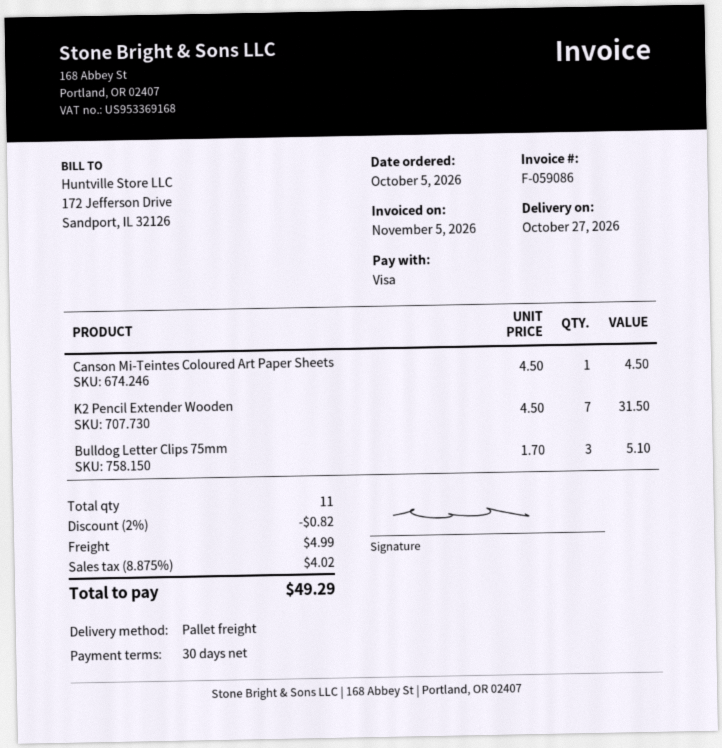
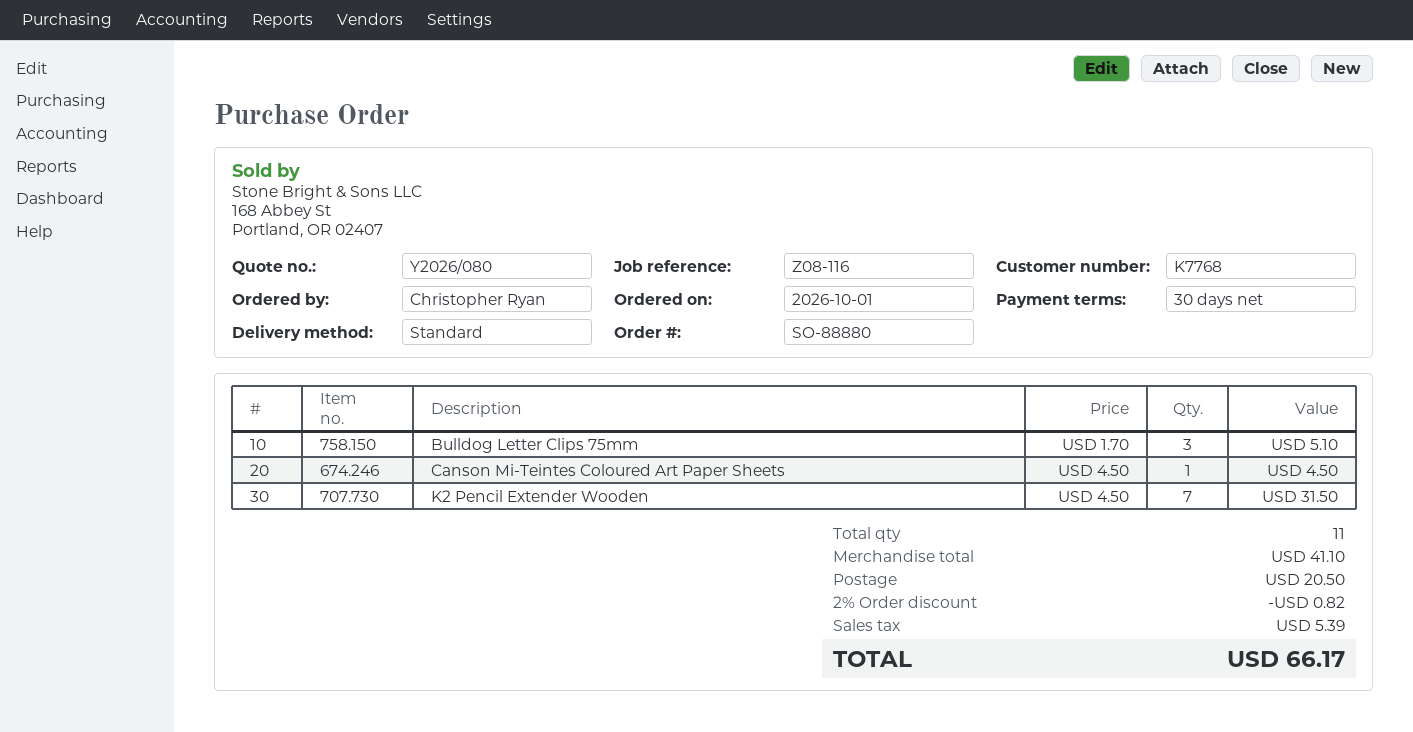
order date: 2026-10-05 -> 2026-10-01
shipping method: pallet freight -> standard
shipping: 4.99 -> 20.50
tax: 4.02 -> 5.39
total: 49.29 -> 66.17

